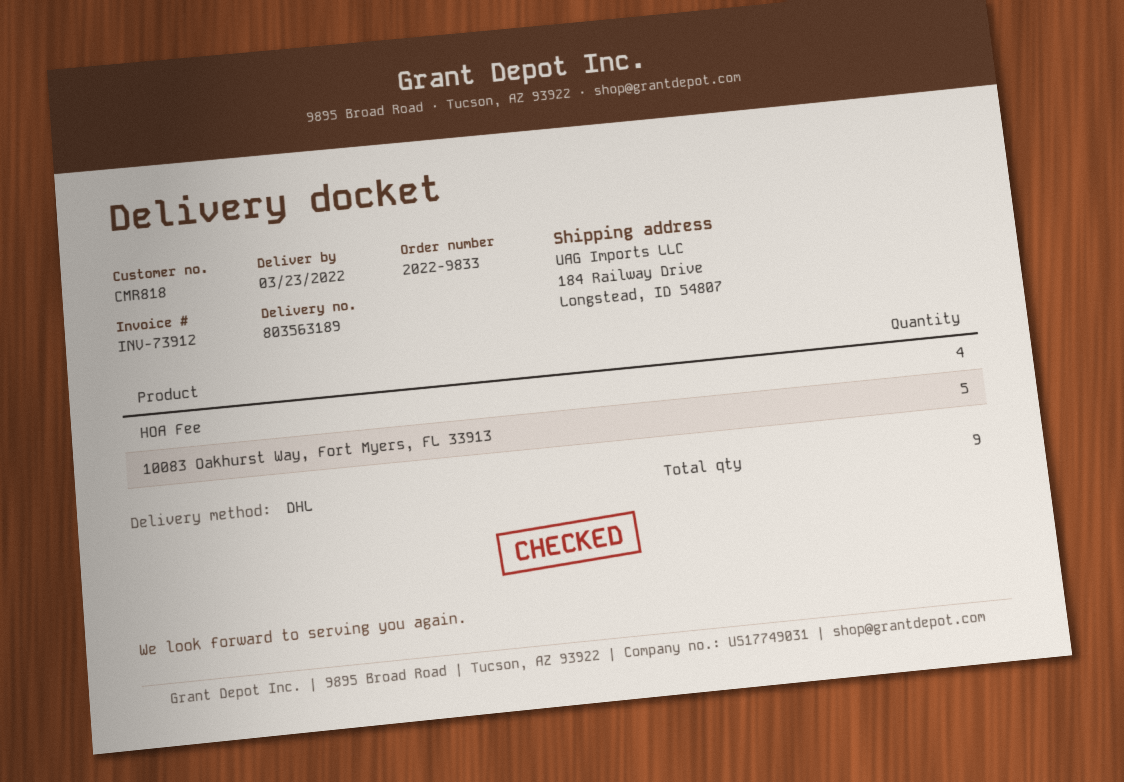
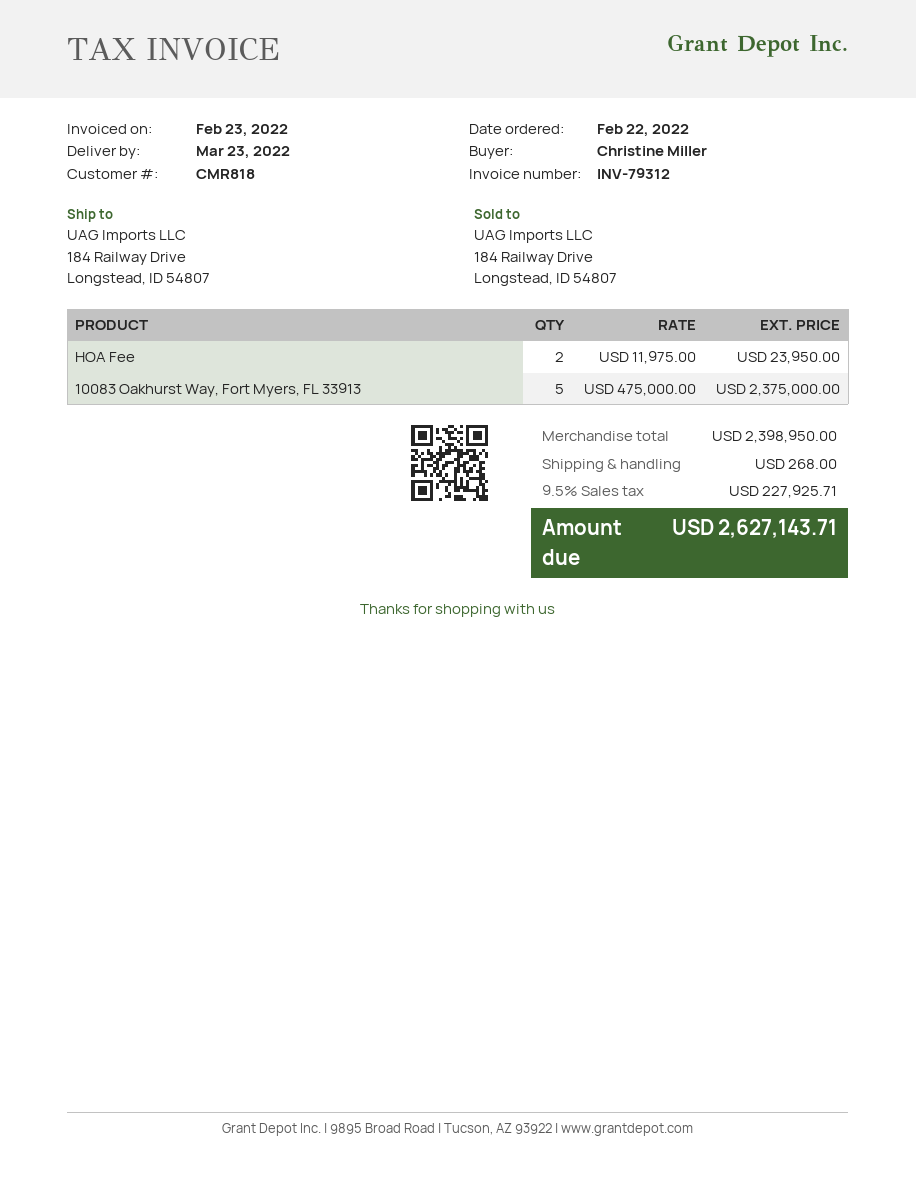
invoice number: INV-73912 -> INV-79312
HOA Fee: 4 -> 2

